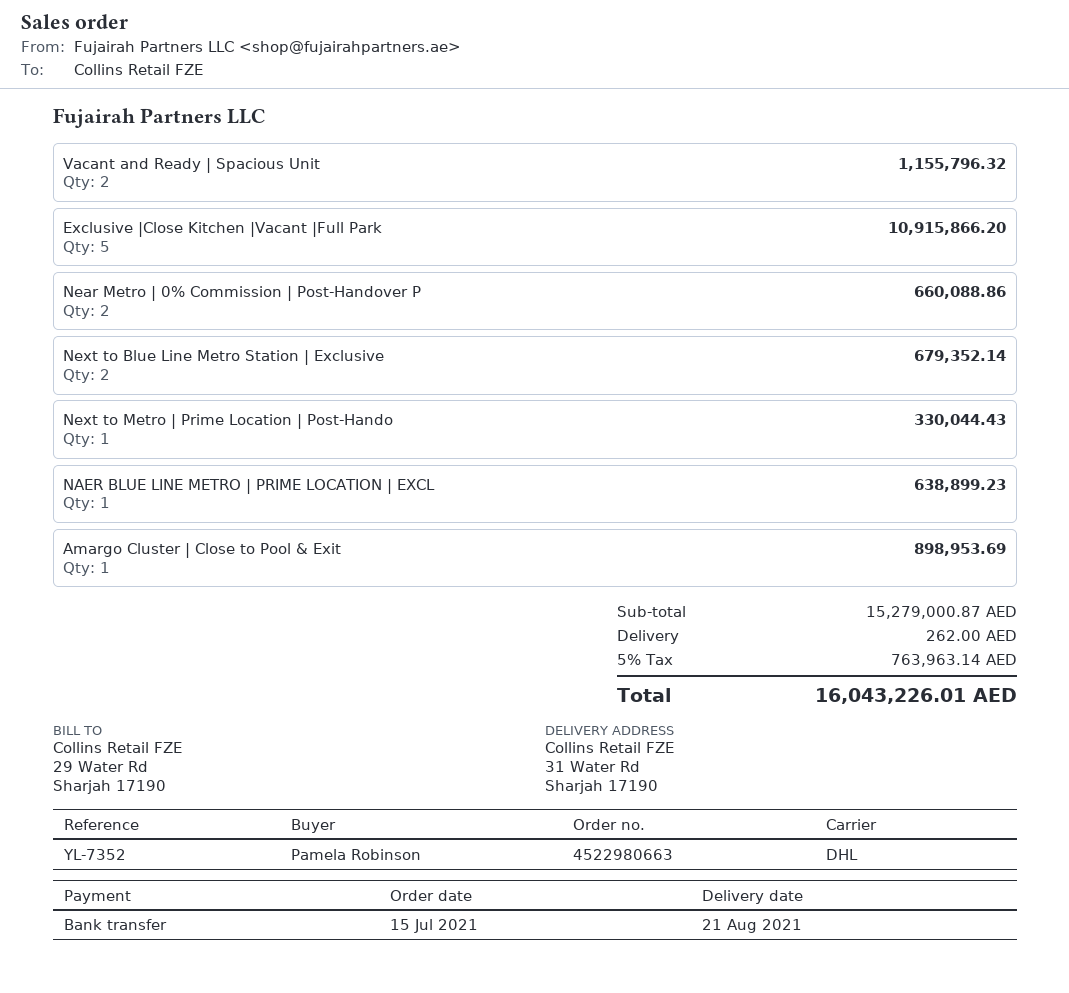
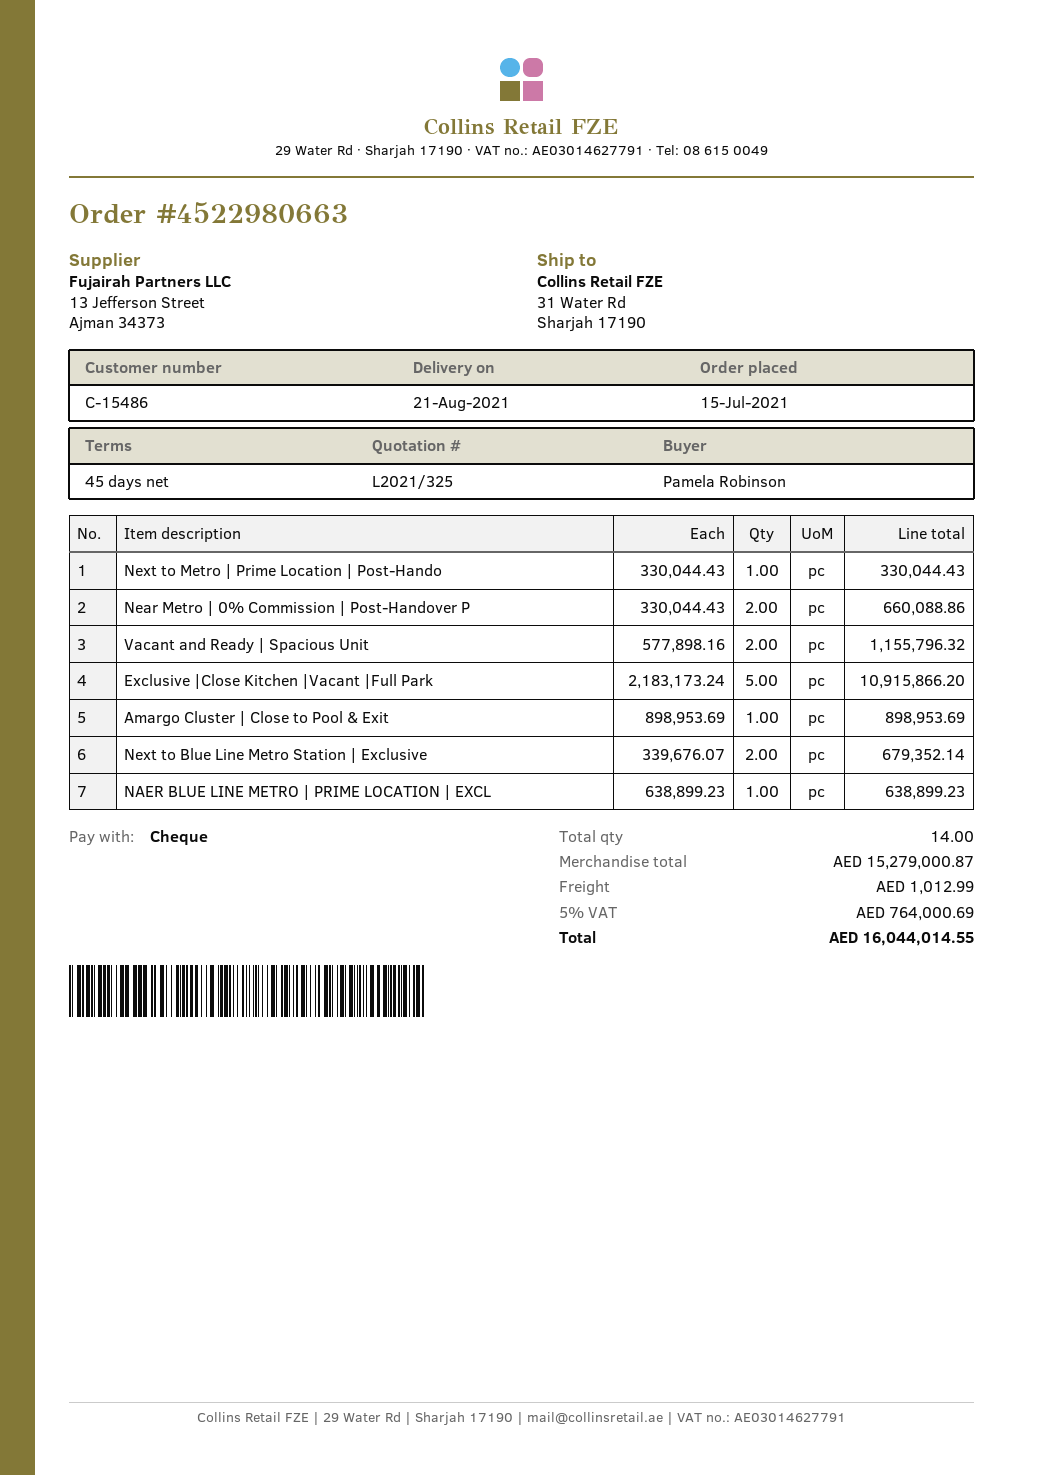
payment method: bank transfer -> cheque
shipping: 262.00 -> 1012.99
tax: 5% = 763963.14 -> 5% = 764000.69
total: 16043226.01 -> 16044014.55

